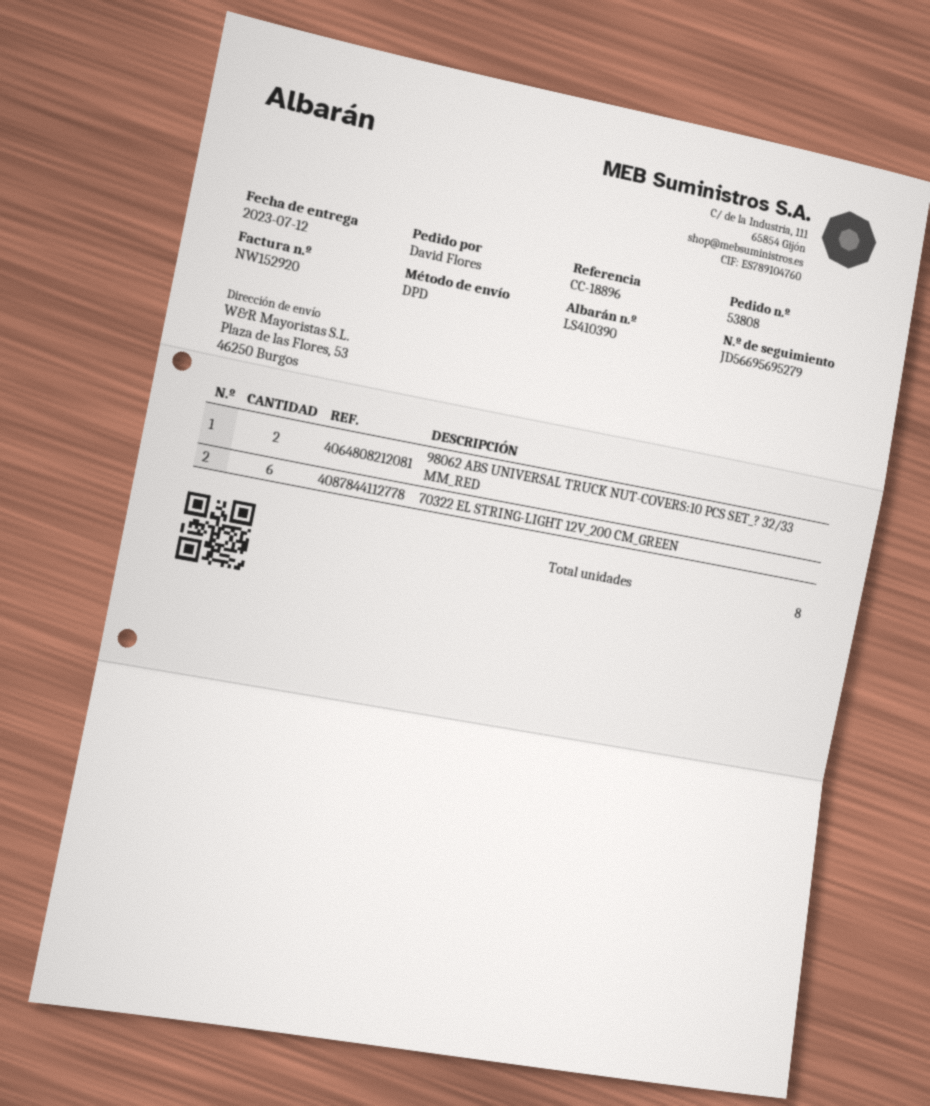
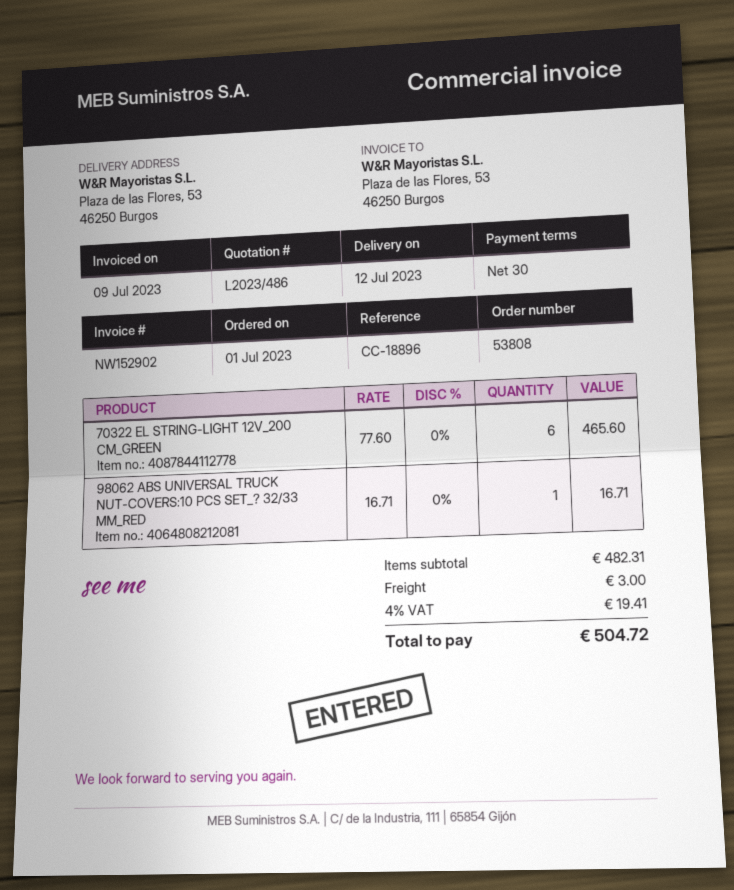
invoice number: NW152920 -> NW152902
98062 ABS UNIVERSAL TRUCK NUT-COVERS:10 PCS SET_? 32/33 MM_RED: 2 -> 1

